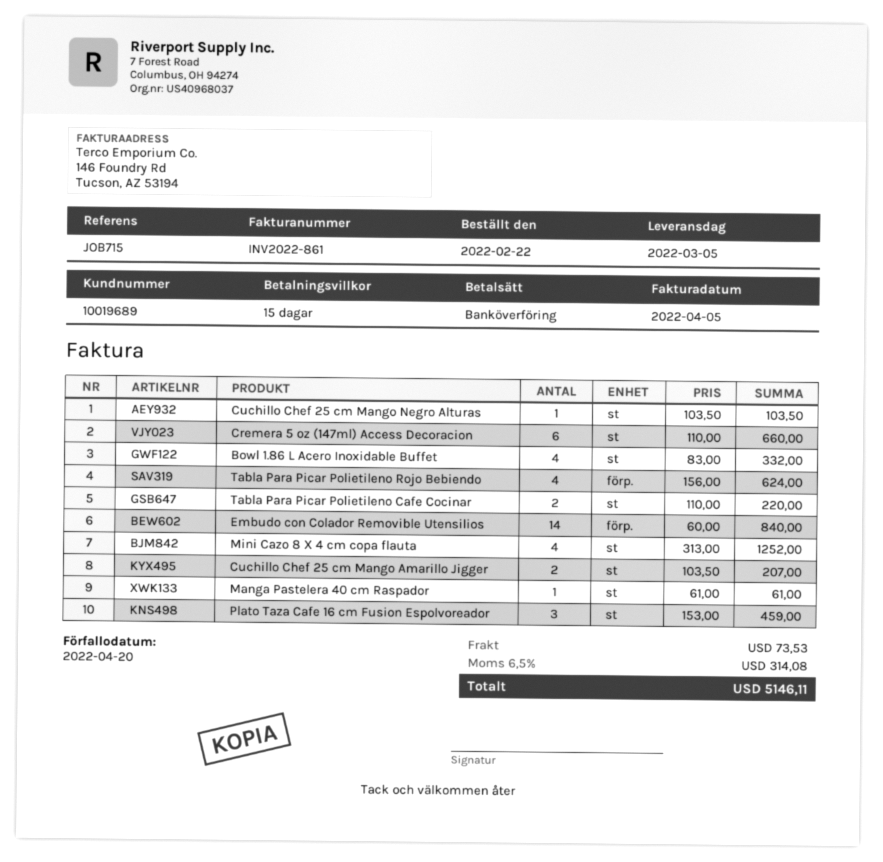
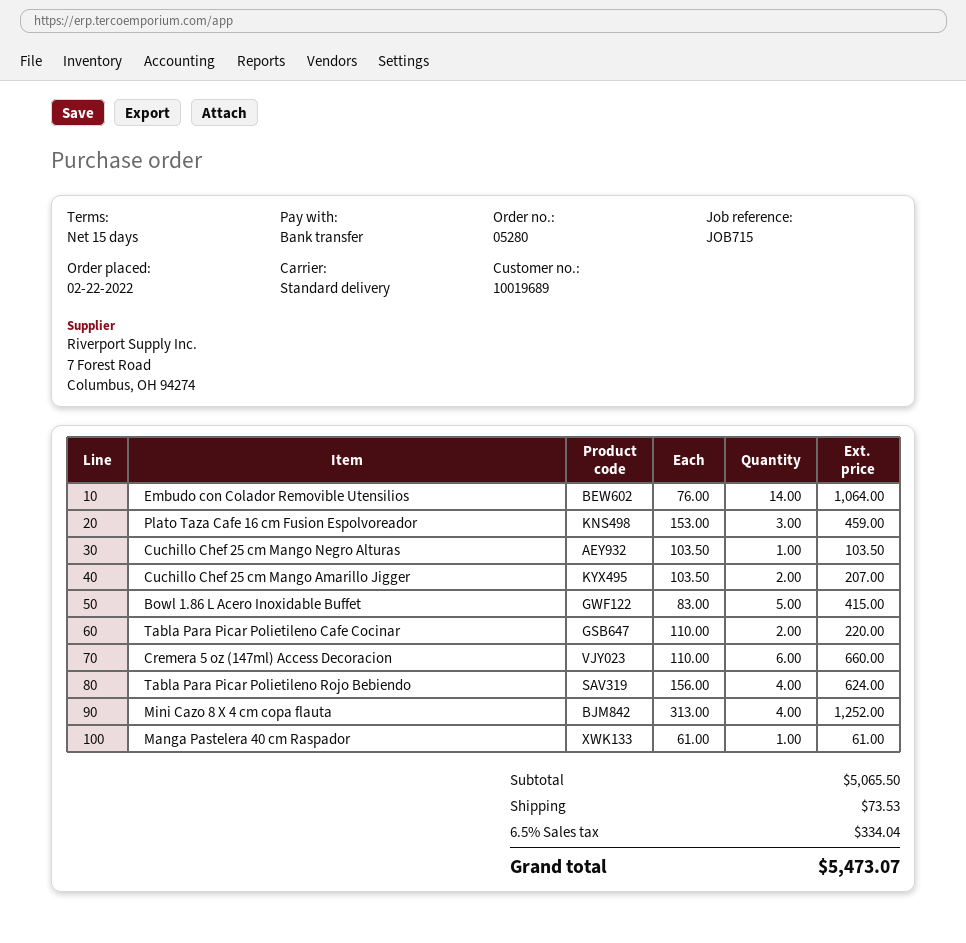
Bowl 1.86 L Acero Inoxidable Buffet: 4 x 83.00 = 332.00 -> 5 x 83.00 = 415.00
Embudo con Colador Removible Utensilios: 14 x 60.00 = 840.00 -> 14 x 76.00 = 1064.00
tax: 6.5% = 314.08 -> 6.5% = 334.04
total: 5146.11 -> 5473.07

